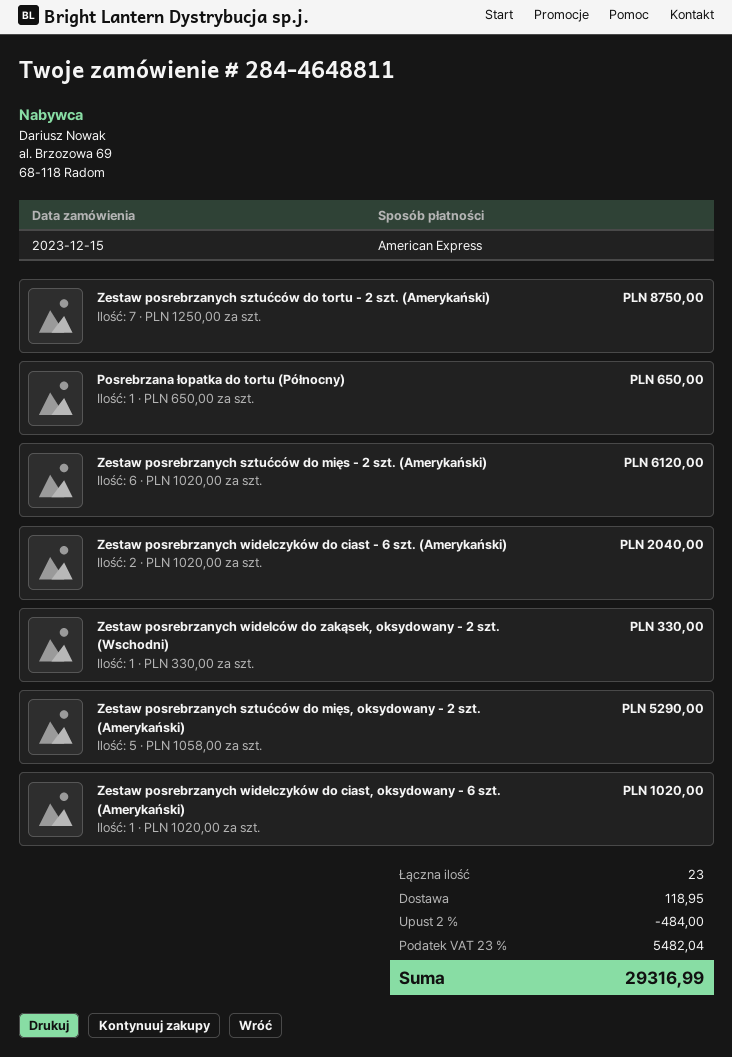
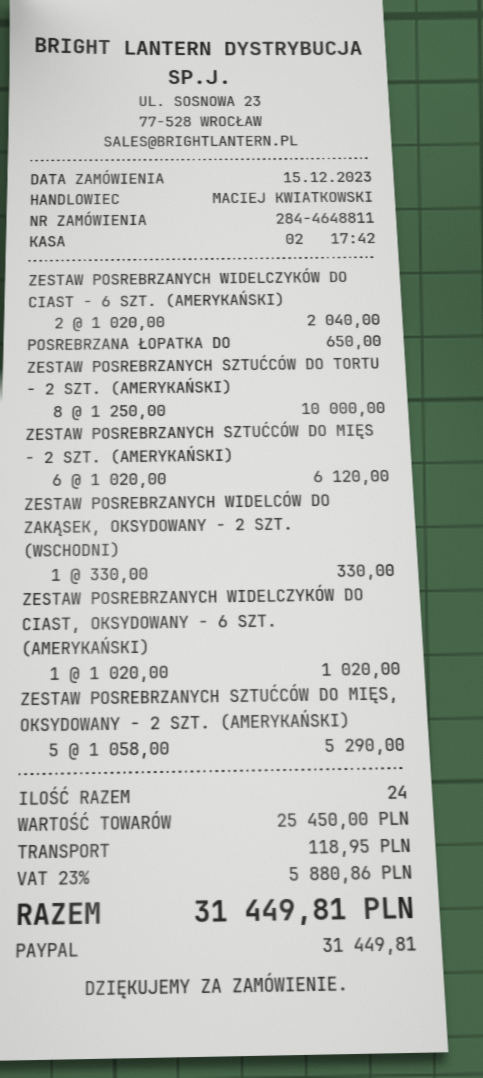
payment method: American Express -> PayPal
Zestaw posrebrzanych sztućców do tortu - 2 szt. (Amerykański): 7 x 1250.00 = 8750.00 -> 8 x 1250.00 = 10000.00
total quantity: 23 -> 24
discount: 2% = 484.00 -> none
tax: 23% = 5482.04 -> 23% = 5880.86
total: 29316.99 -> 31449.81

